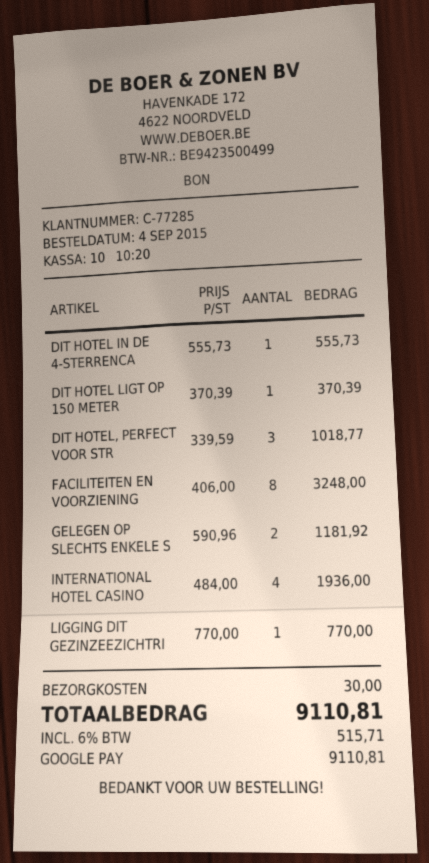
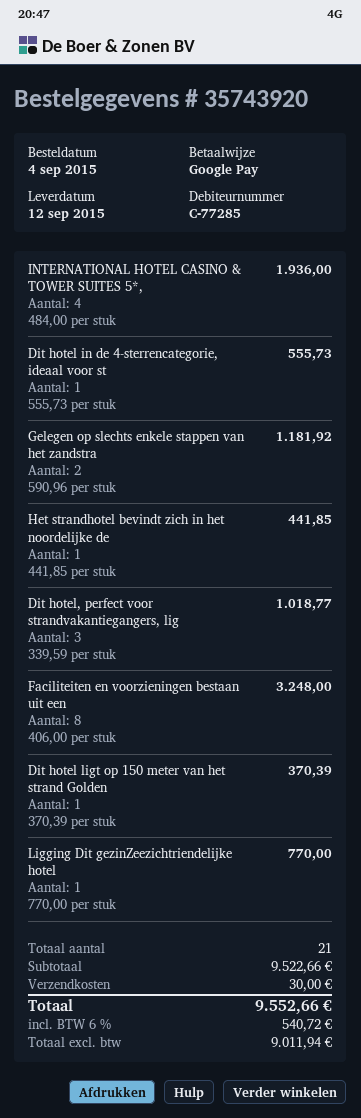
Het strandhotel bevindt zich in het noordelijke de: none -> 1 x 441.85 = 441.85
tax: 6% = 515.71 -> 6% = 540.72
total: 9110.81 -> 9552.66

